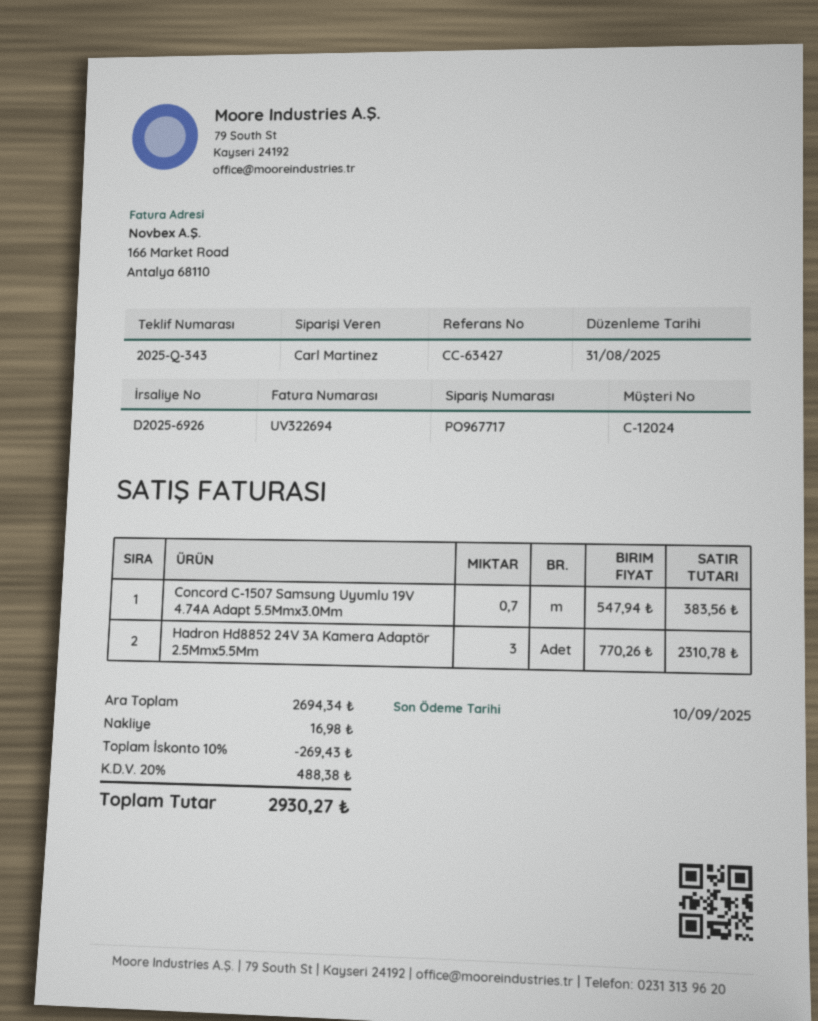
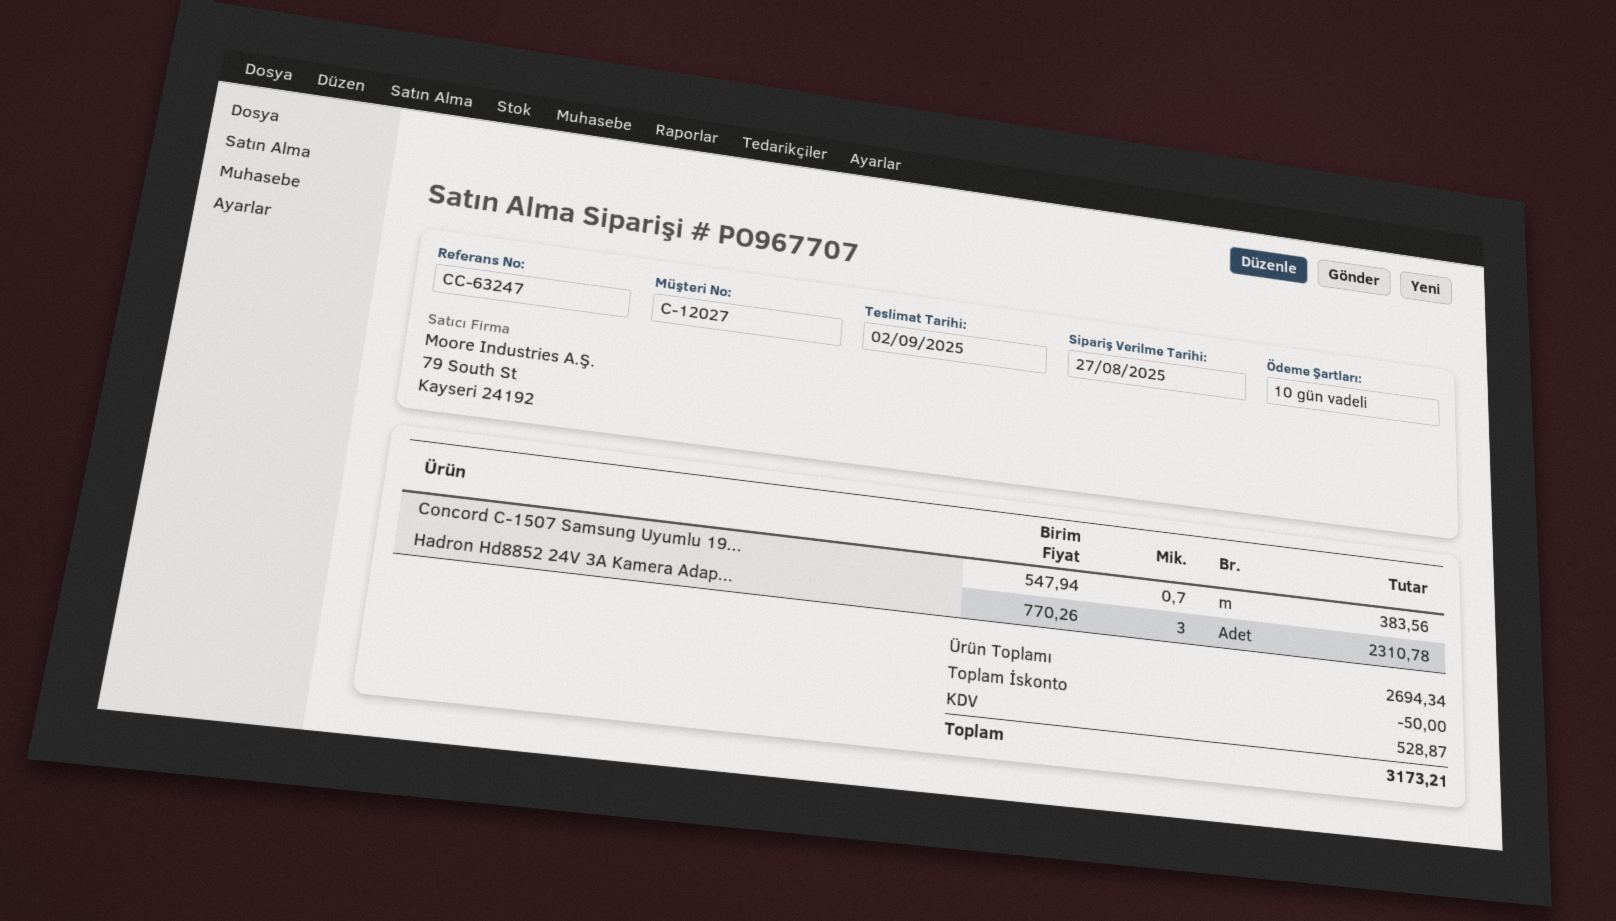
order number: PO967717 -> PO967707
customer number: C-12024 -> C-12027
reference: CC-63427 -> CC-63247
discount: 269.43 -> 50.00
shipping: 16.98 -> none
tax: 488.38 -> 528.87
total: 2930.27 -> 3173.21

